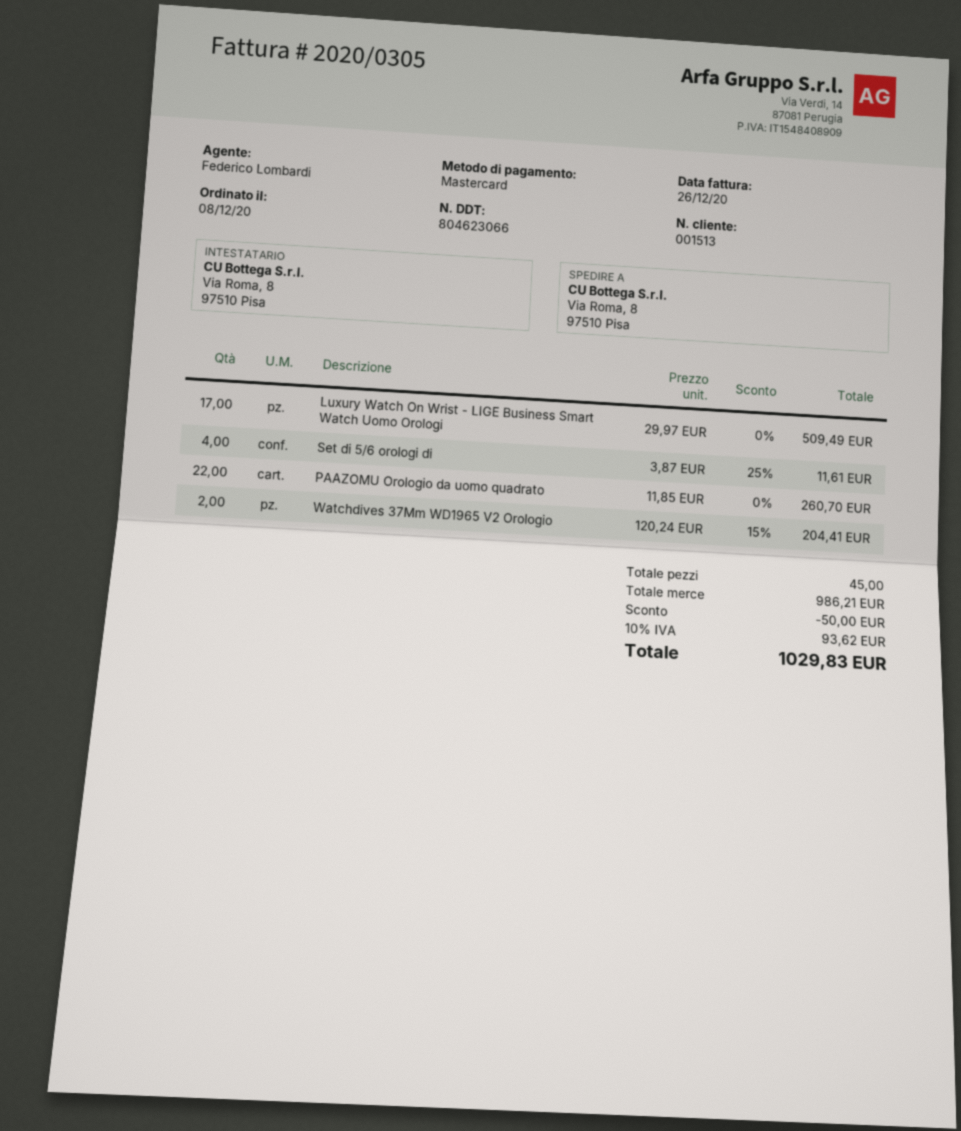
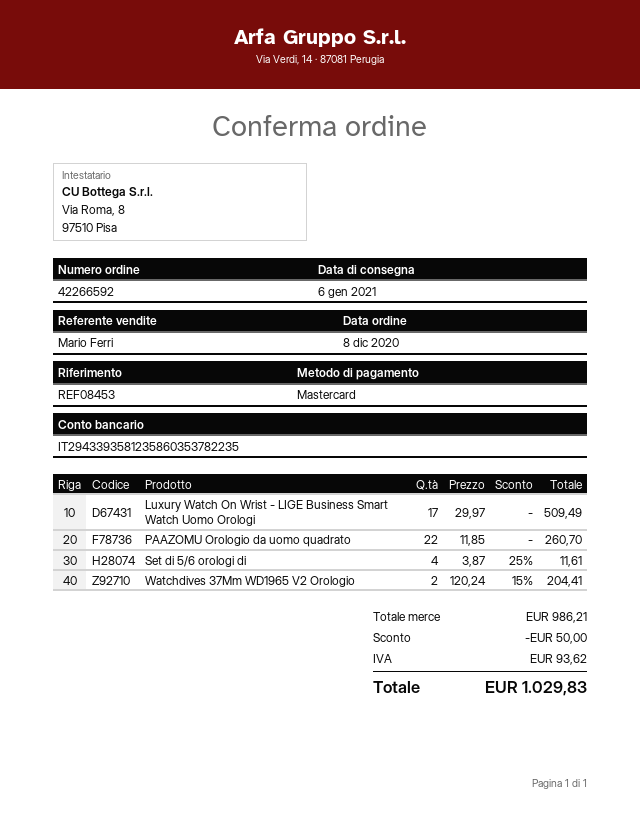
sales rep: Federico Lombardi -> Mario Ferri

